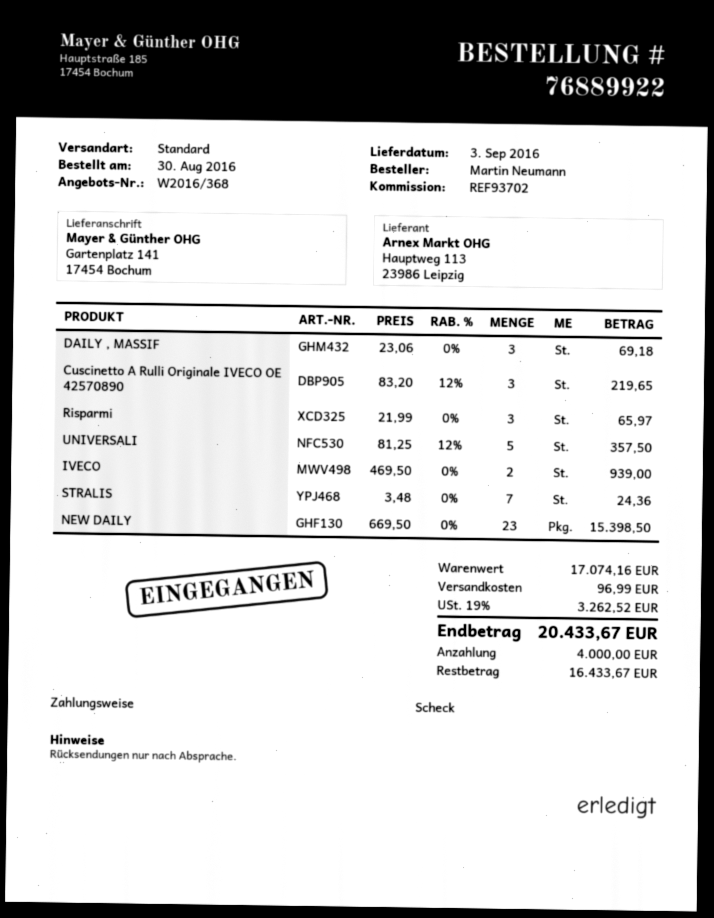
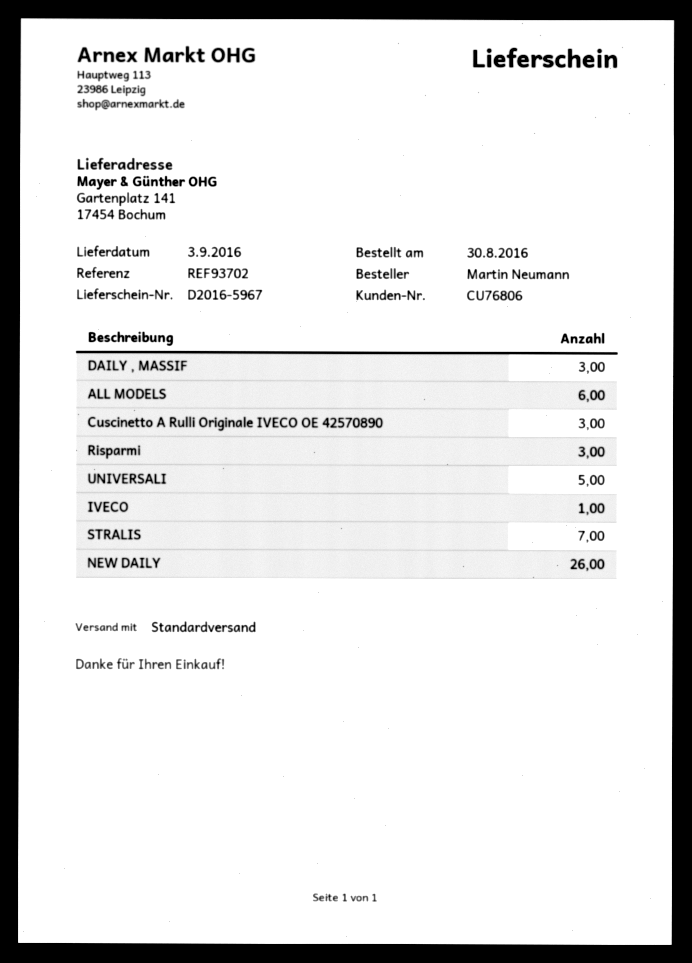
IVECO: 2 -> 1
NEW DAILY: 23 -> 26
ALL MODELS: none -> 6

